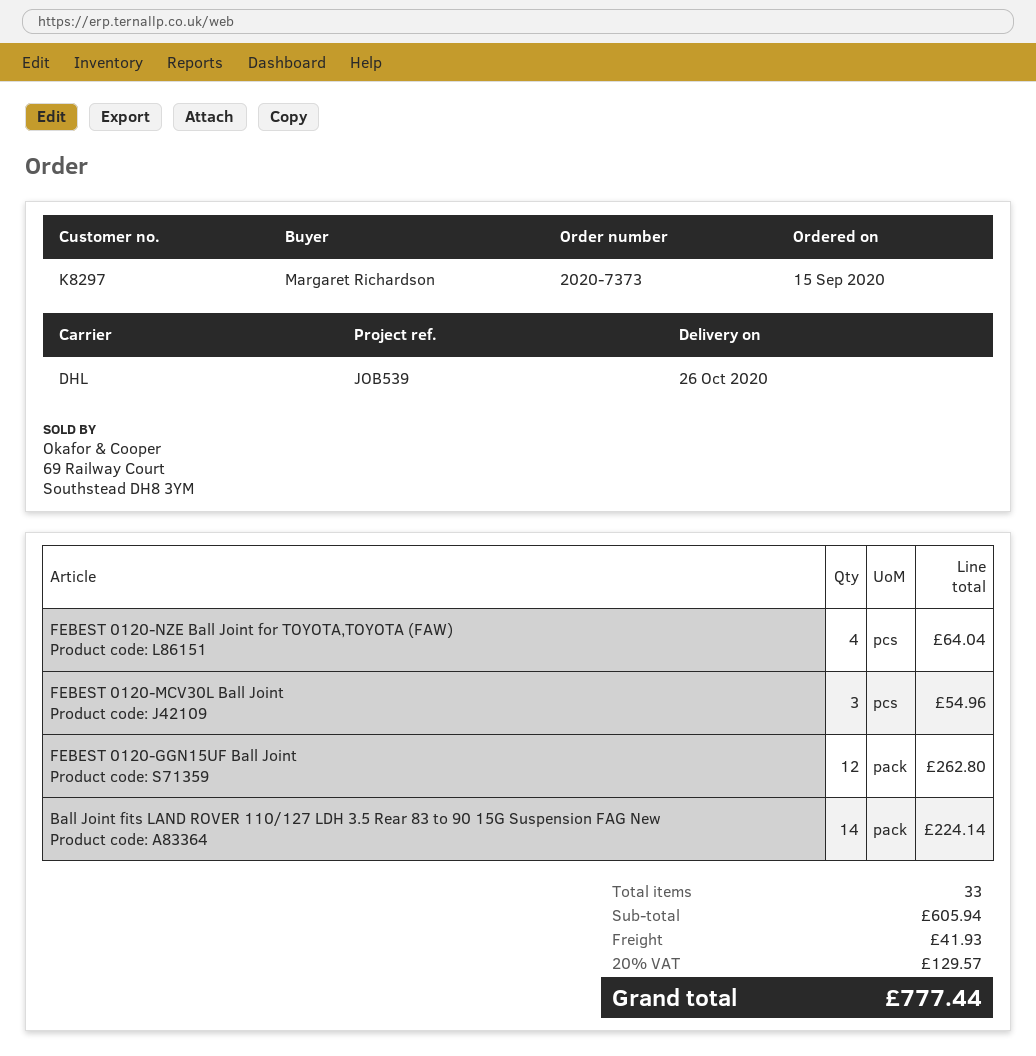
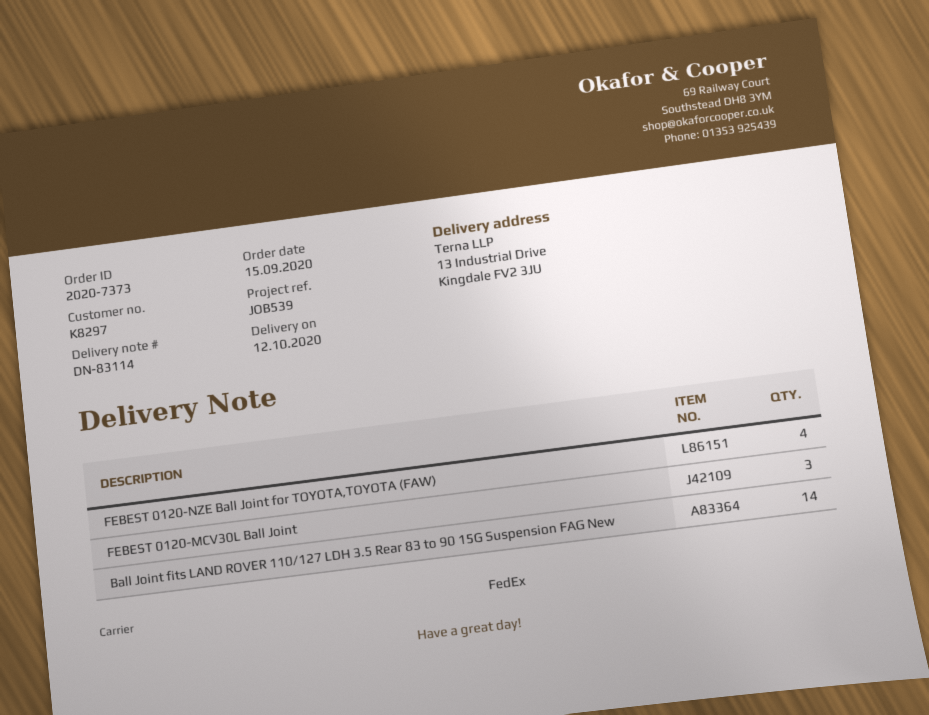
delivery date: 2020-10-26 -> 2020-10-12
shipping method: DHL -> FedEx
FEBEST 0120-GGN15UF Ball Joint: 12 -> none

